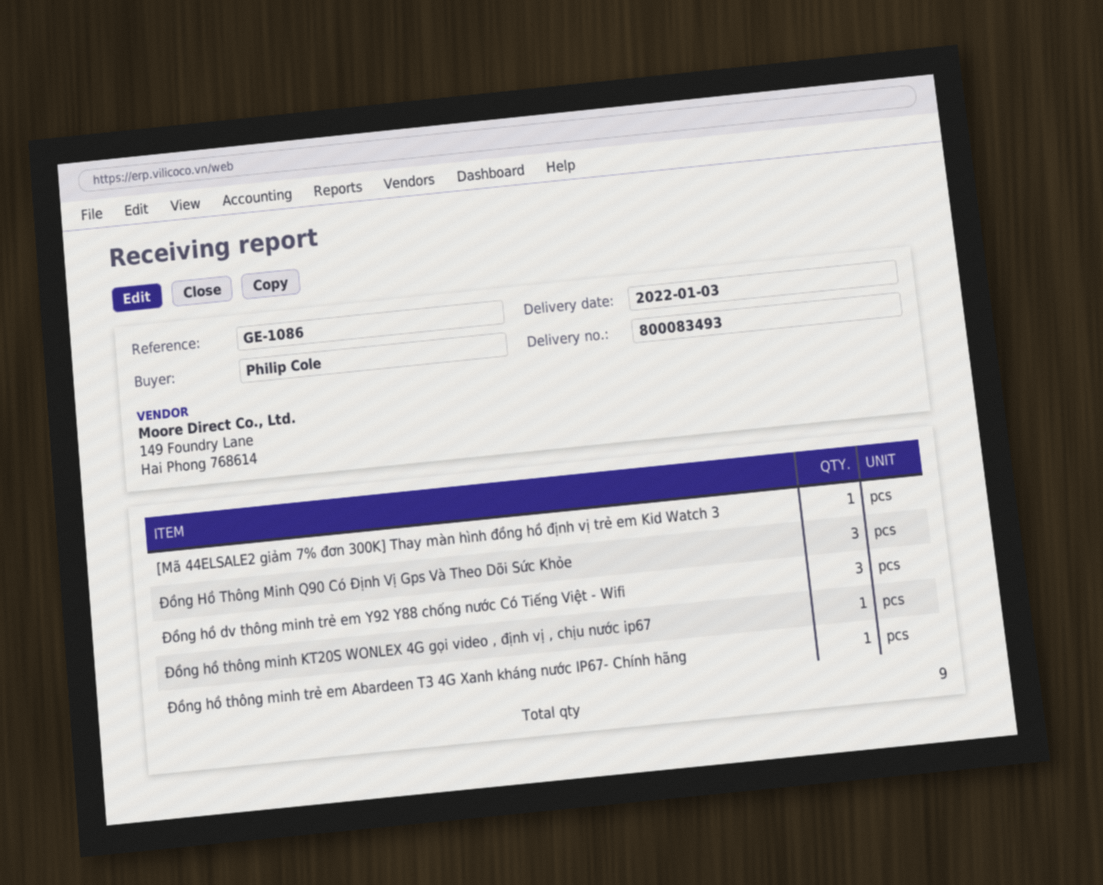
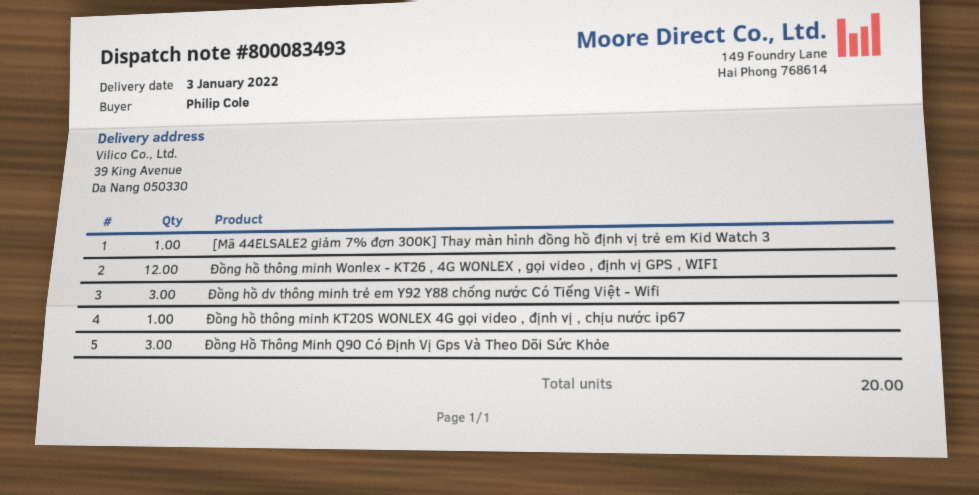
Đồng hồ thông minh trẻ em Abardeen T3 4G Xanh kháng nước IP67- Chính hãng: 1 -> none
Đồng hồ thông minh Wonlex - KT26 , 4G WONLEX , gọi video , định vị GPS , WIFI: none -> 12
total quantity: 9 -> 20

